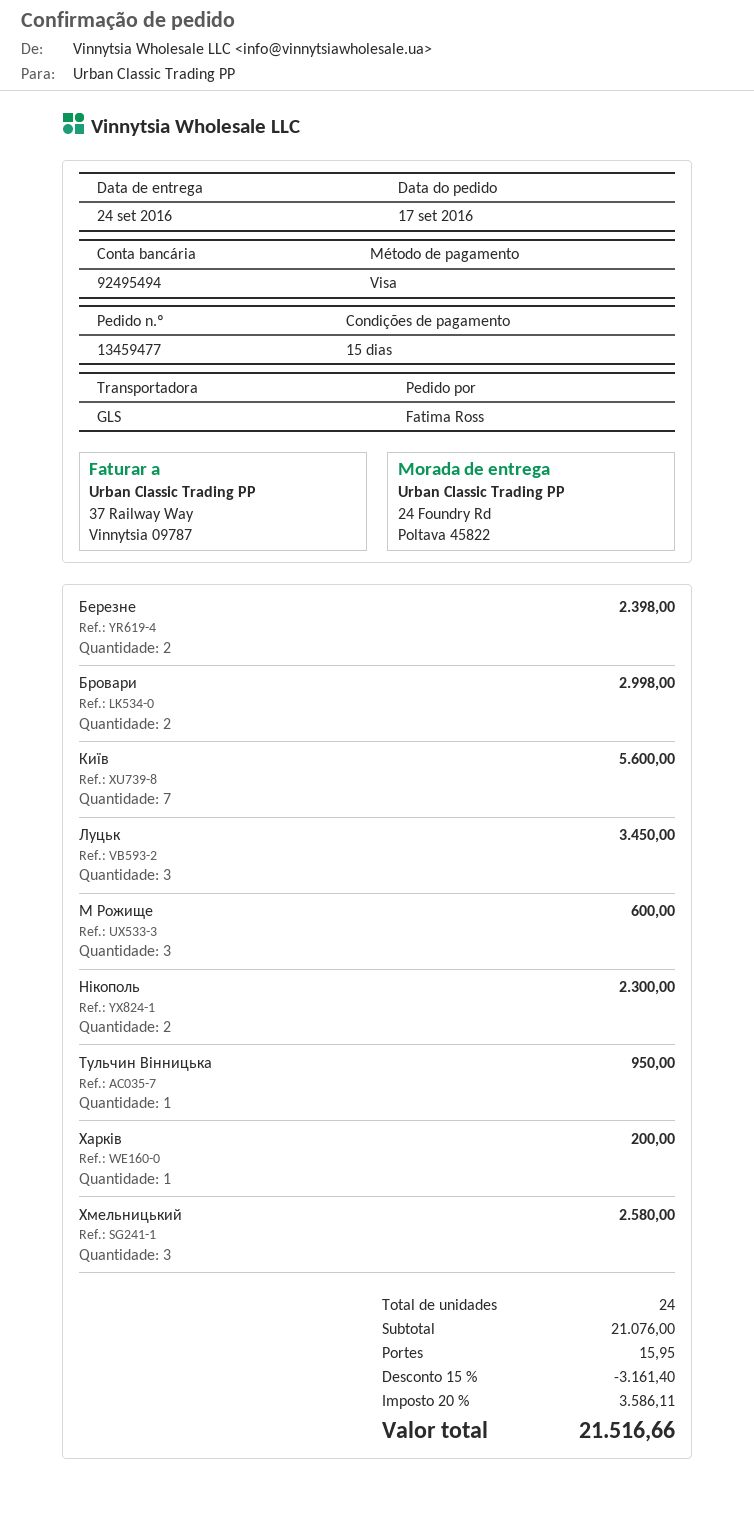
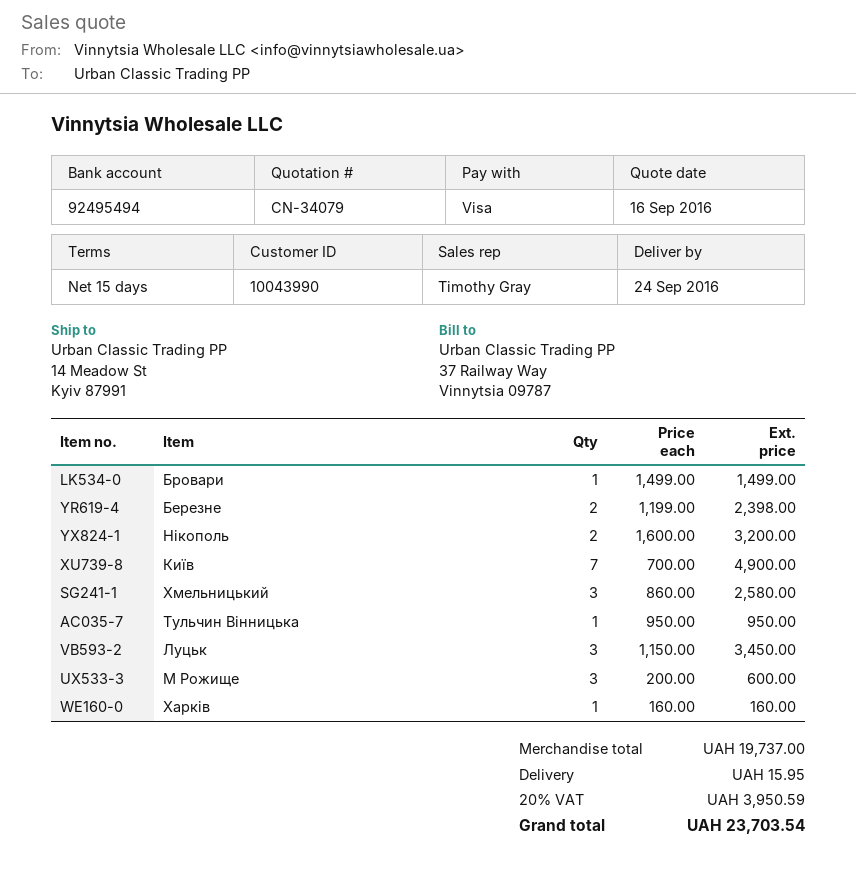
ship to: 24 Foundry Rd, Poltava 45822 -> 14 Meadow St, Kyiv 87991
Бровари: 2 for 2998.00 -> 1 for 1499.00
Київ: 7 for 5600.00 -> 7 for 4900.00
Нікополь: 2 for 2300.00 -> 2 for 3200.00
Харків: 1 for 200.00 -> 1 for 160.00
subtotal: 21076.00 -> 19737.00
discount: 15% = 3161.40 -> none
tax: 20% = 3586.11 -> 20% = 3950.59
total: 21516.66 -> 23703.54

